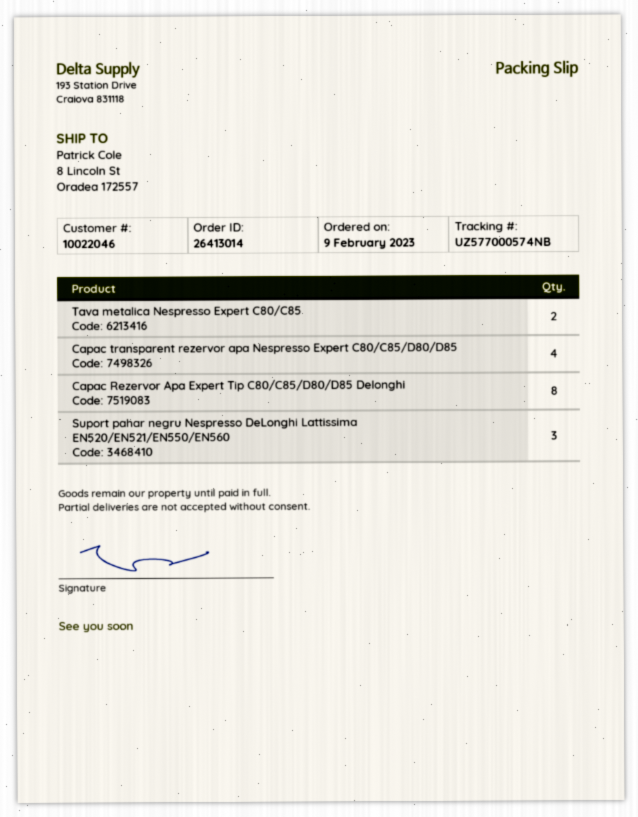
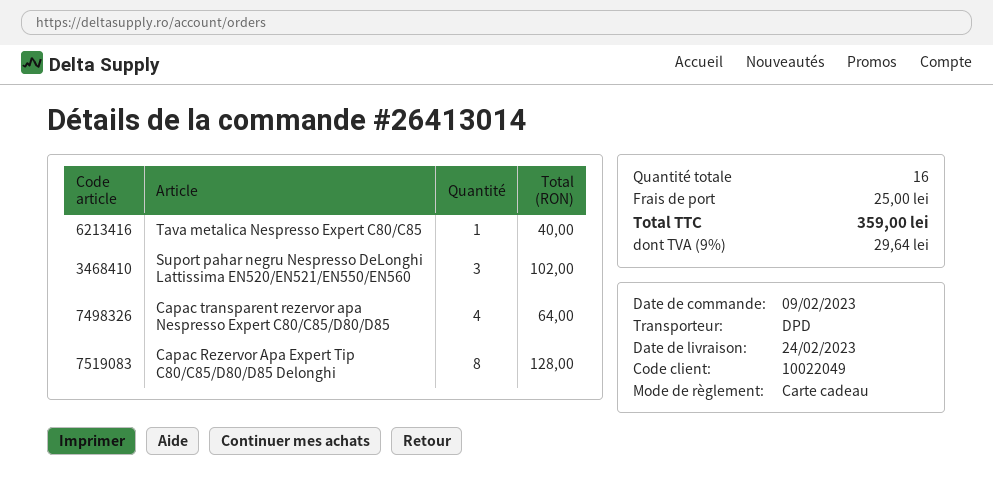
customer number: 10022046 -> 10022049
Tava metalica Nespresso Expert C80/C85: 2 -> 1

